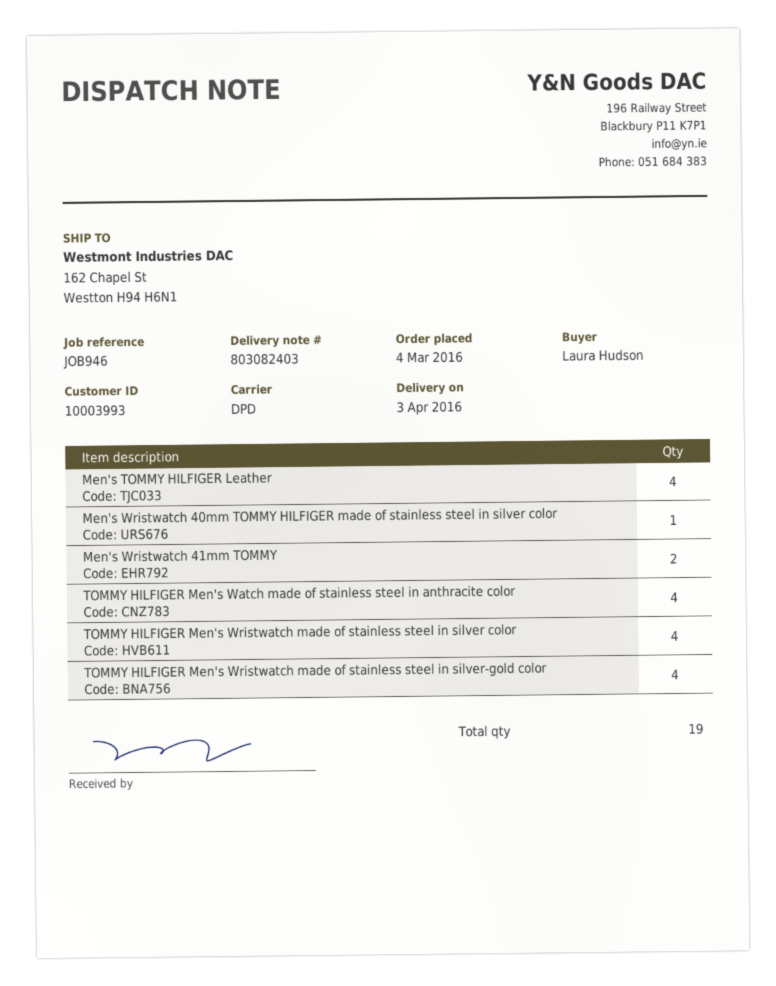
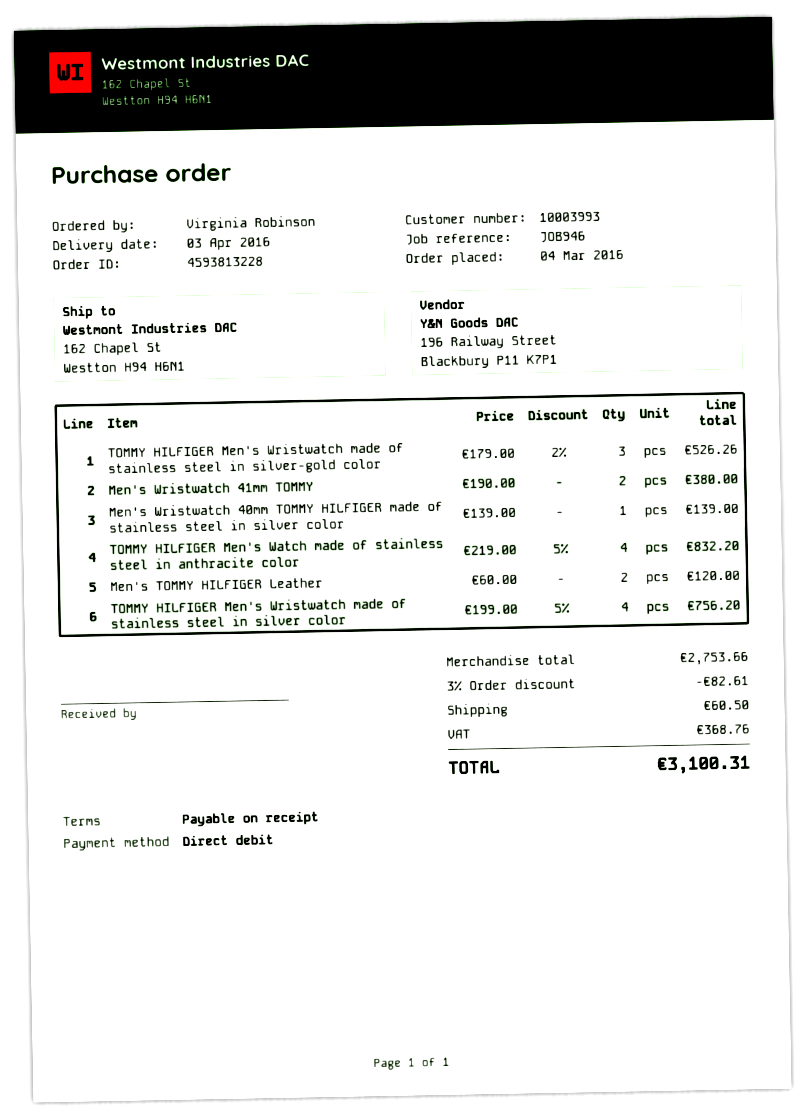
ordered by: Laura Hudson -> Virginia Robinson
Men's TOMMY HILFIGER Leather: 4 -> 2
TOMMY HILFIGER Men's Wristwatch made of stainless steel in silver-gold color: 4 -> 3

